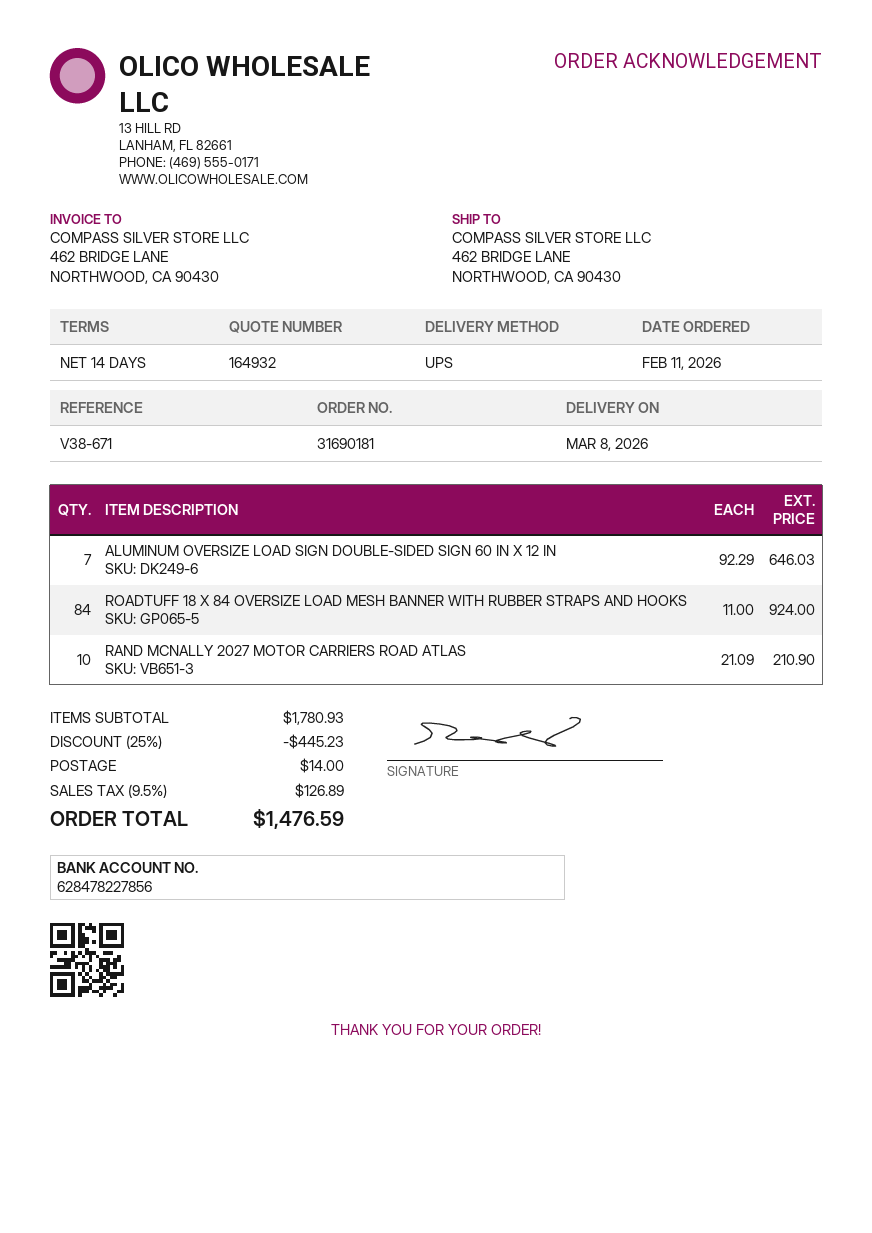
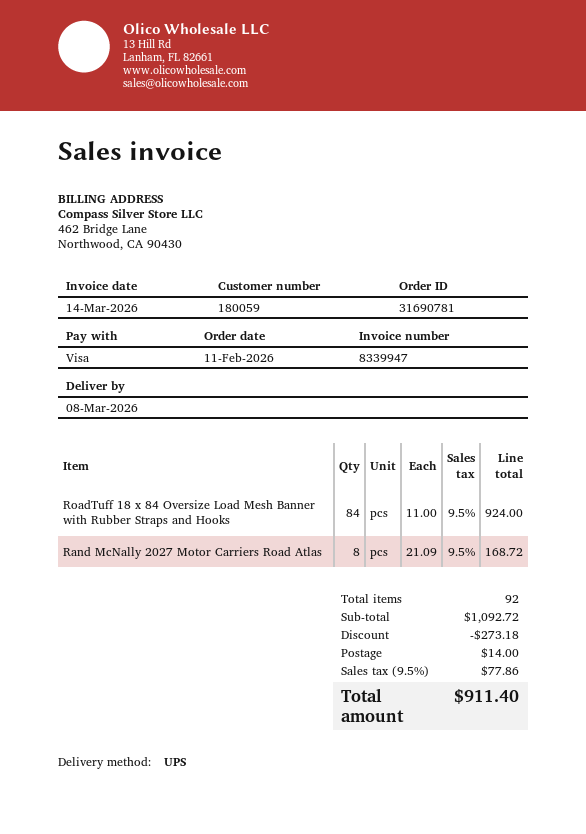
order number: 31690181 -> 31690781
ALUMINUM OVERSIZE LOAD SIGN DOUBLE-SIDED SIGN 60 IN X 12 IN: 7 x 92.29 = 646.03 -> none
RAND MCNALLY 2027 MOTOR CARRIERS ROAD ATLAS: 10 x 21.09 = 210.90 -> 8 x 21.09 = 168.72
subtotal: 1780.93 -> 1092.72
discount: 445.23 -> 273.18
tax: 9.5% = 126.89 -> 9.5% = 77.86
total: 1476.59 -> 911.40

